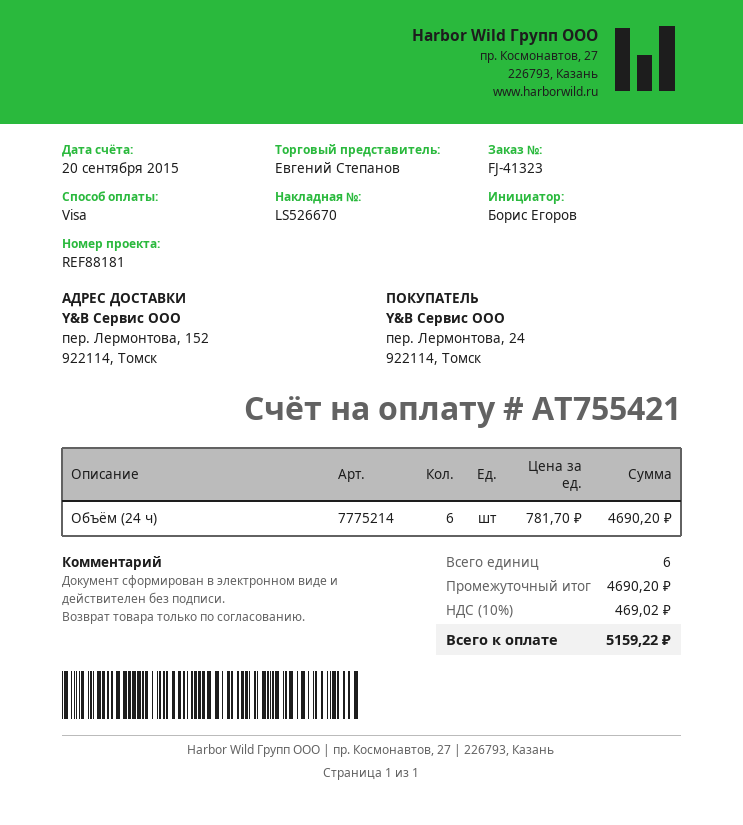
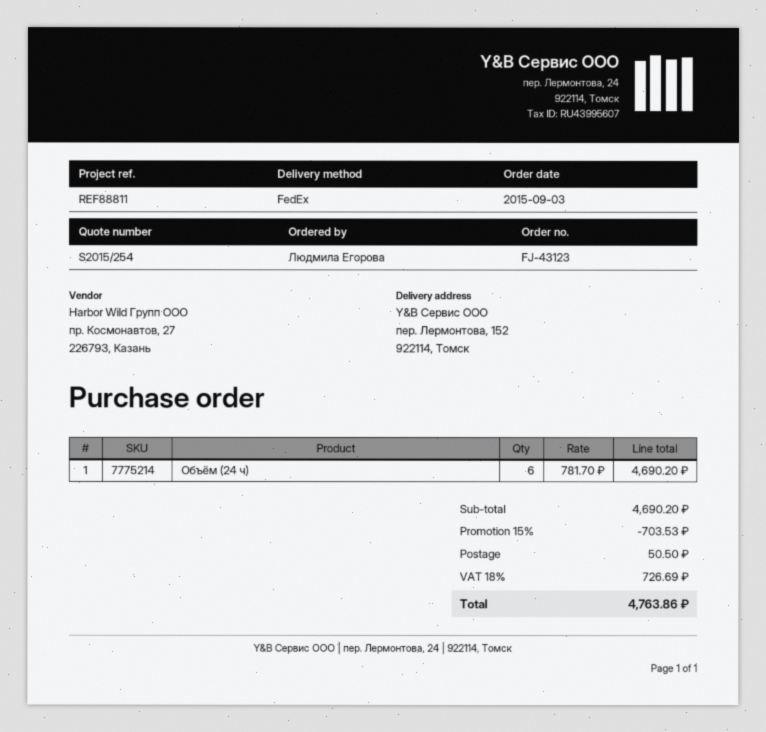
order number: FJ-41323 -> FJ-43123
reference: REF88181 -> REF88811
ordered by: Борис Егоров -> Людмила Егорова
discount: none -> 15% = 703.53
shipping: none -> 50.50
tax: 10% = 469.02 -> 18% = 726.69
total: 5159.22 -> 4763.86

